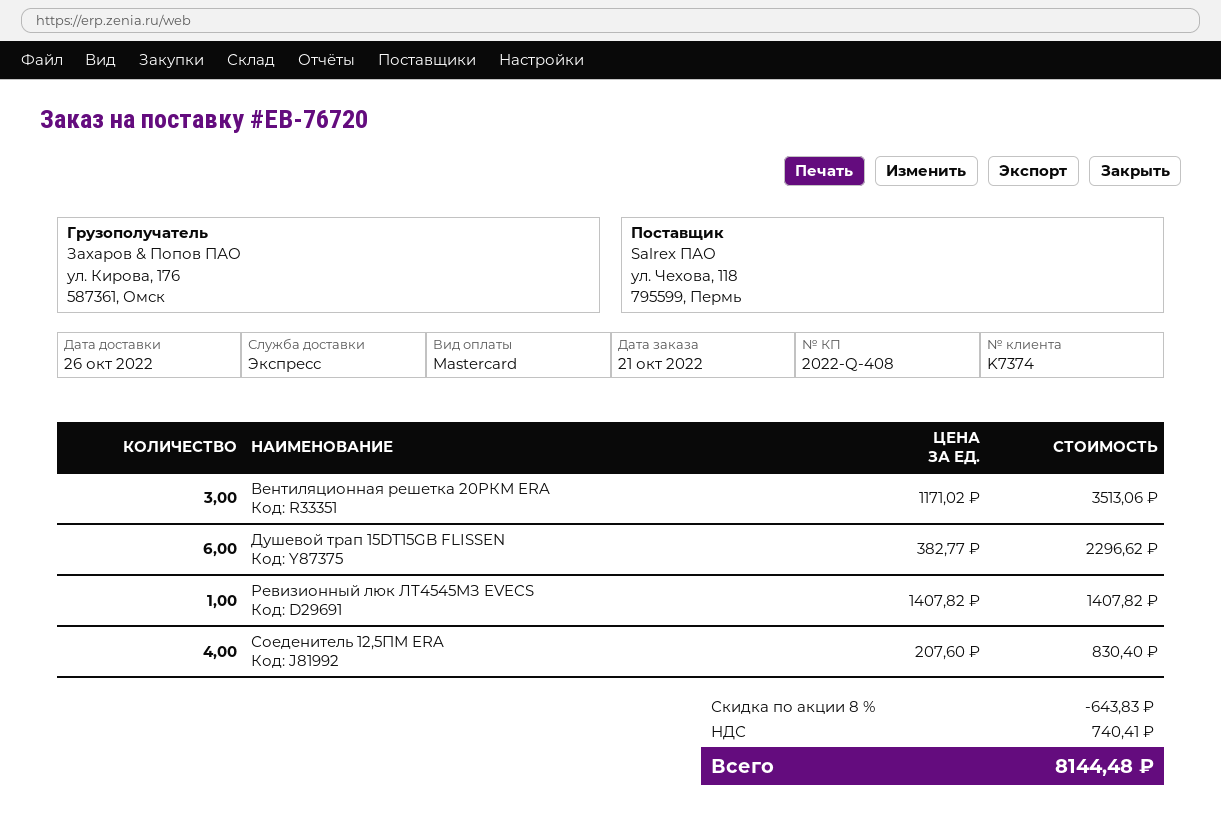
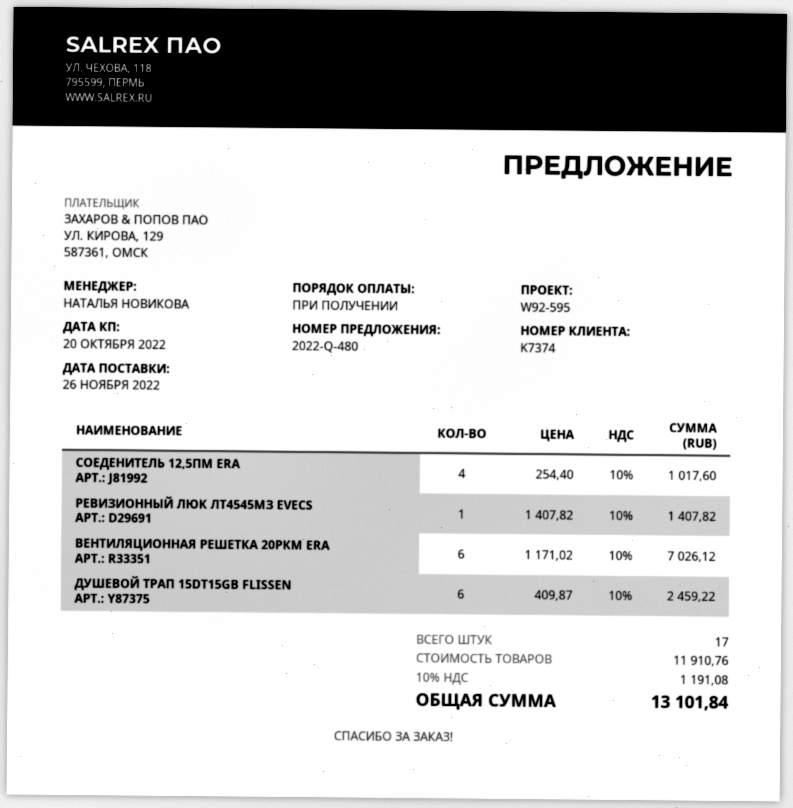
quote number: 2022-Q-408 -> 2022-Q-480
delivery date: 2022-10-26 -> 2022-11-26
Вентиляционная решетка 20РКМ ERA: 3 x 1171.02 = 3513.06 -> 6 x 1171.02 = 7026.12
Душевой трап 15DT15GB FLISSEN: 6 x 382.77 = 2296.62 -> 6 x 409.87 = 2459.22
Соеденитель 12,5ПМ ERA: 4 x 207.60 = 830.40 -> 4 x 254.40 = 1017.60
discount: 8% = 643.83 -> none
tax: 740.41 -> 1191.08
total: 8144.48 -> 13101.84

